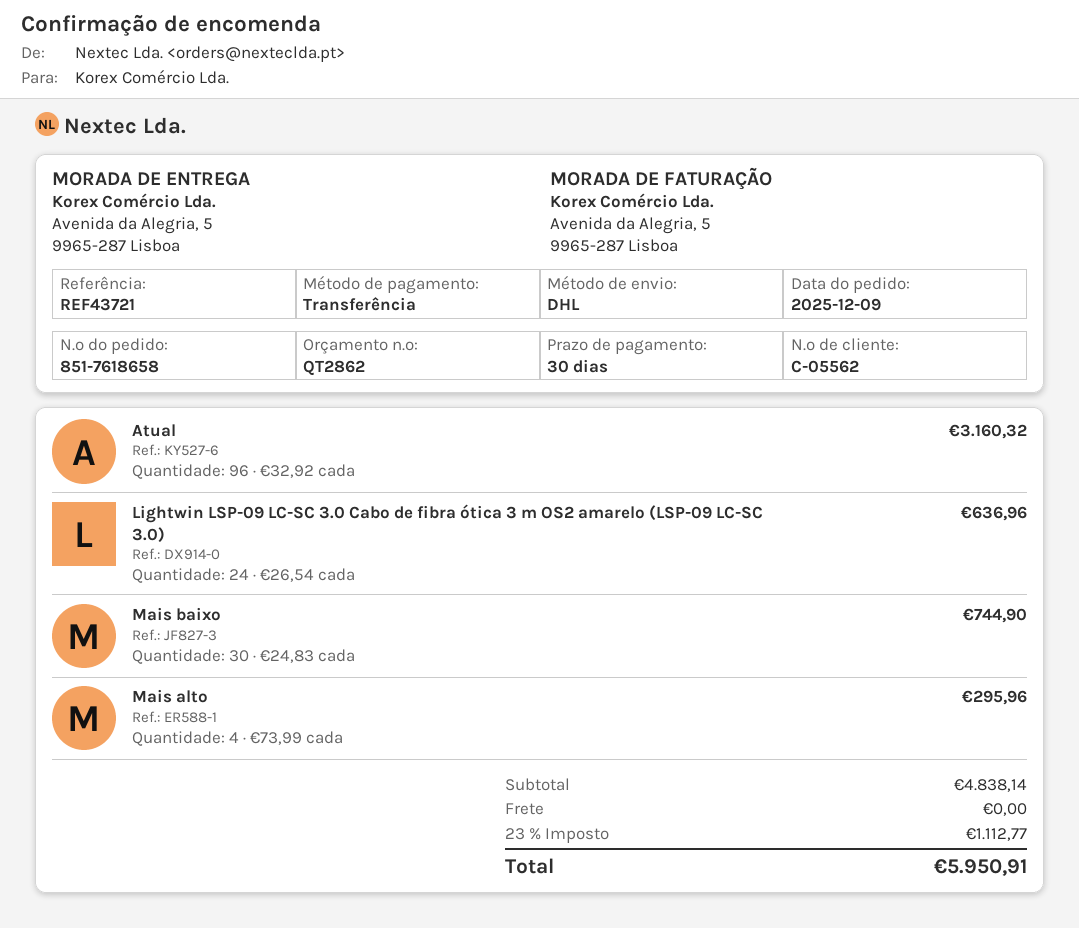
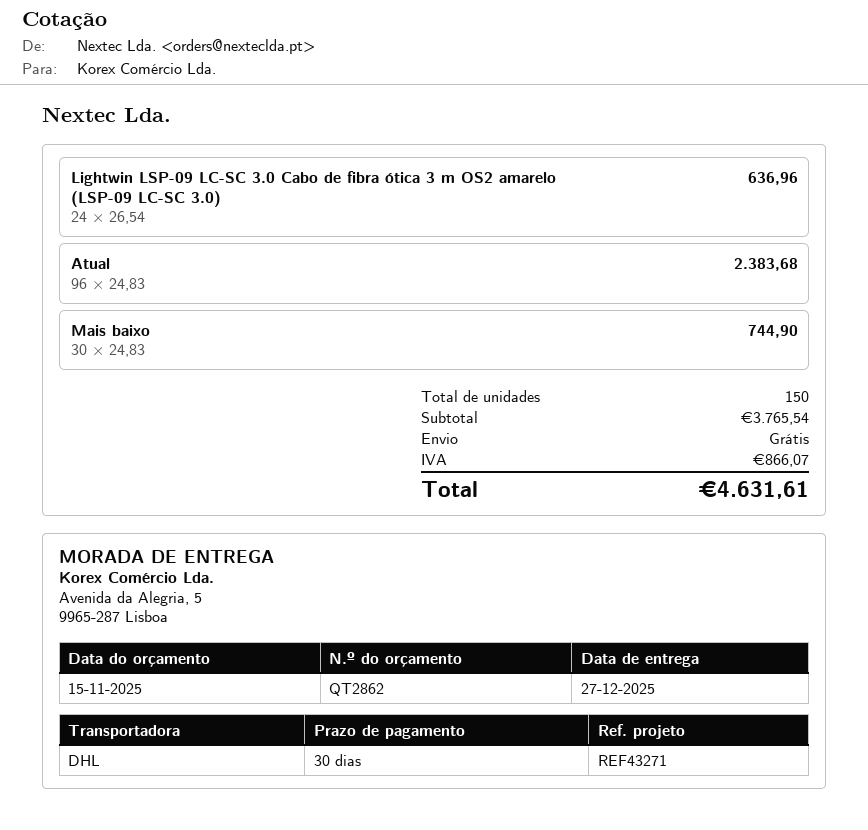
reference: REF43721 -> REF43271
Atual: 96 x 32.92 = 3160.32 -> 96 x 24.83 = 2383.68
Mais alto: 4 x 73.99 = 295.96 -> none
subtotal: 4838.14 -> 3765.54
tax: 1112.77 -> 866.07
total: 5950.91 -> 4631.61

